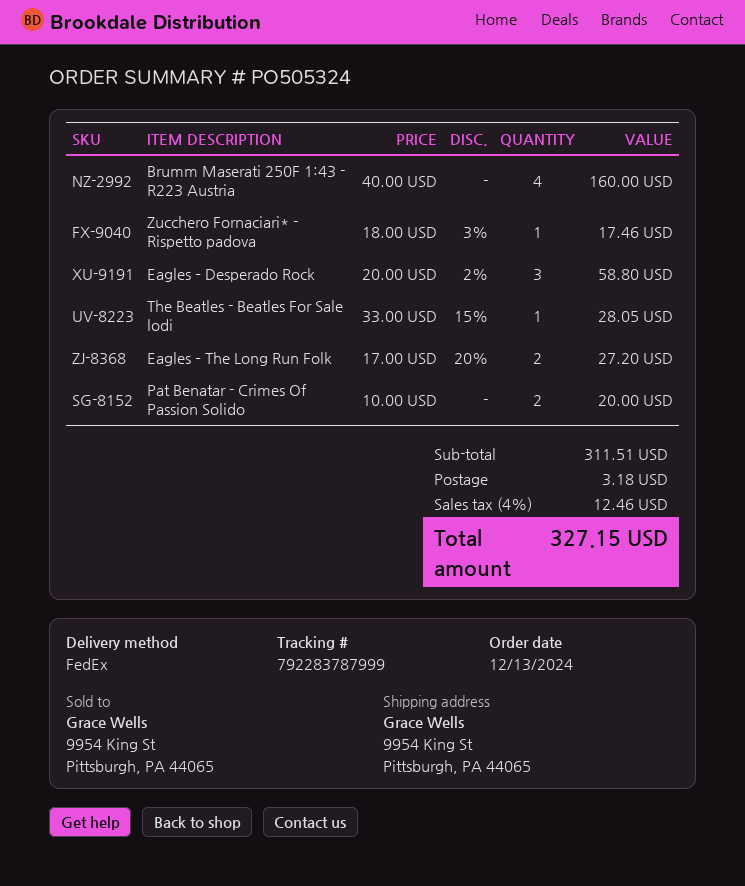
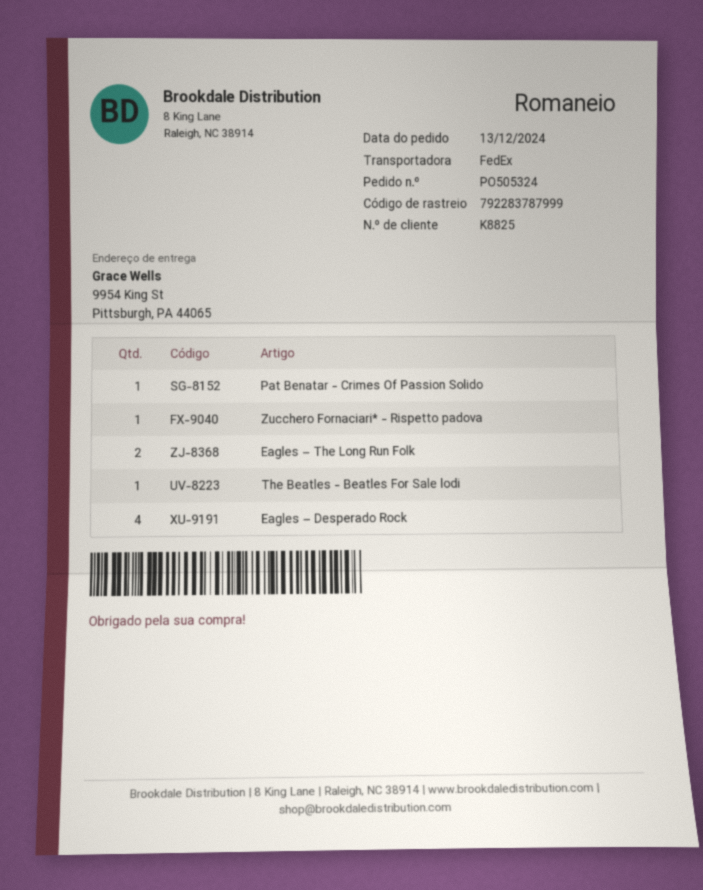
Brumm Maserati 250F 1:43 - R223 Austria: 4 -> none
Eagles – Desperado Rock: 3 -> 4
Pat Benatar - Crimes Of Passion Solido: 2 -> 1

